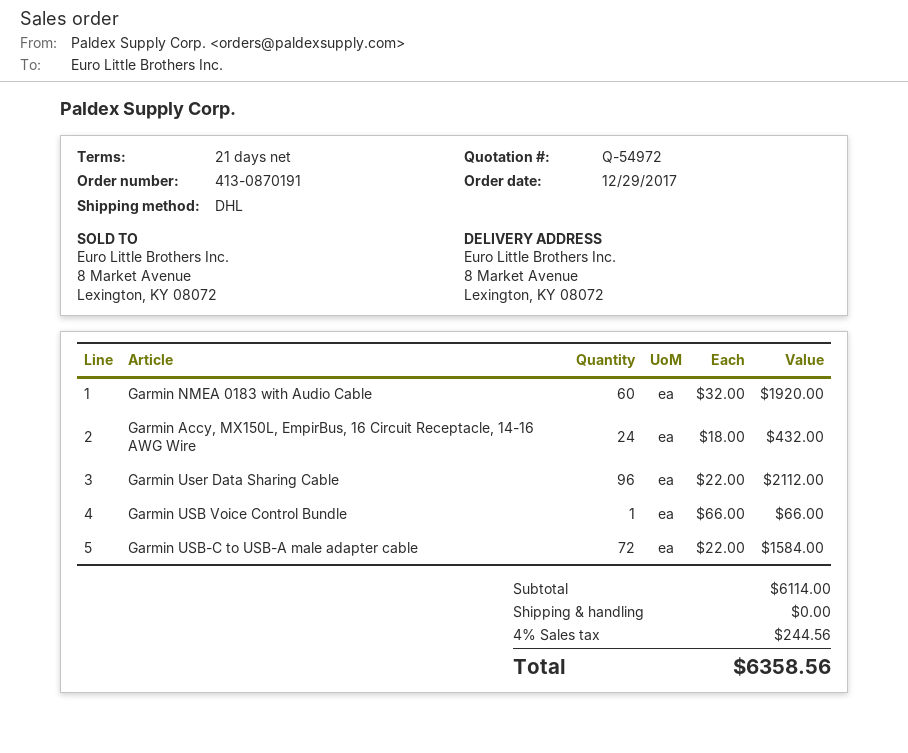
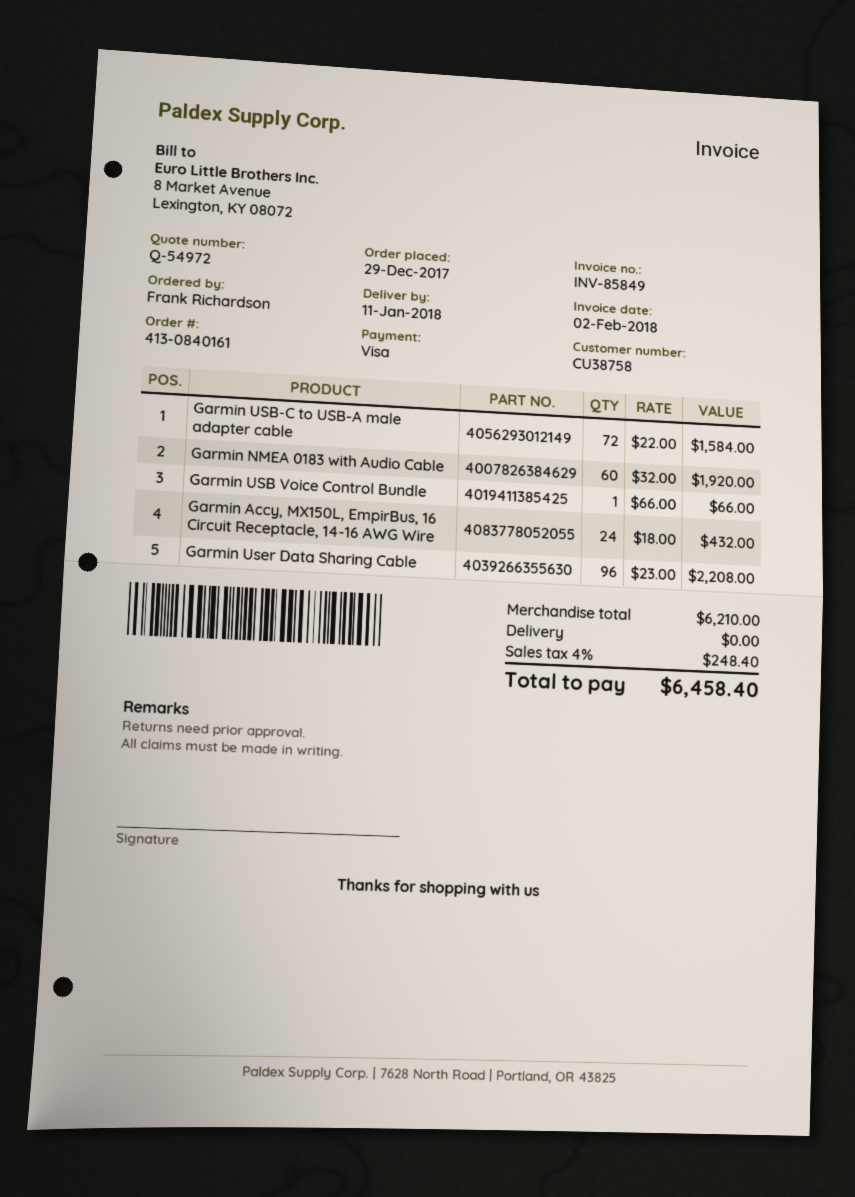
order number: 413-0870191 -> 413-0840161
Garmin User Data Sharing Cable: 96 x 22.00 = 2112.00 -> 96 x 23.00 = 2208.00
subtotal: 6114.00 -> 6210.00
tax: 4% = 244.56 -> 4% = 248.40
total: 6358.56 -> 6458.40

